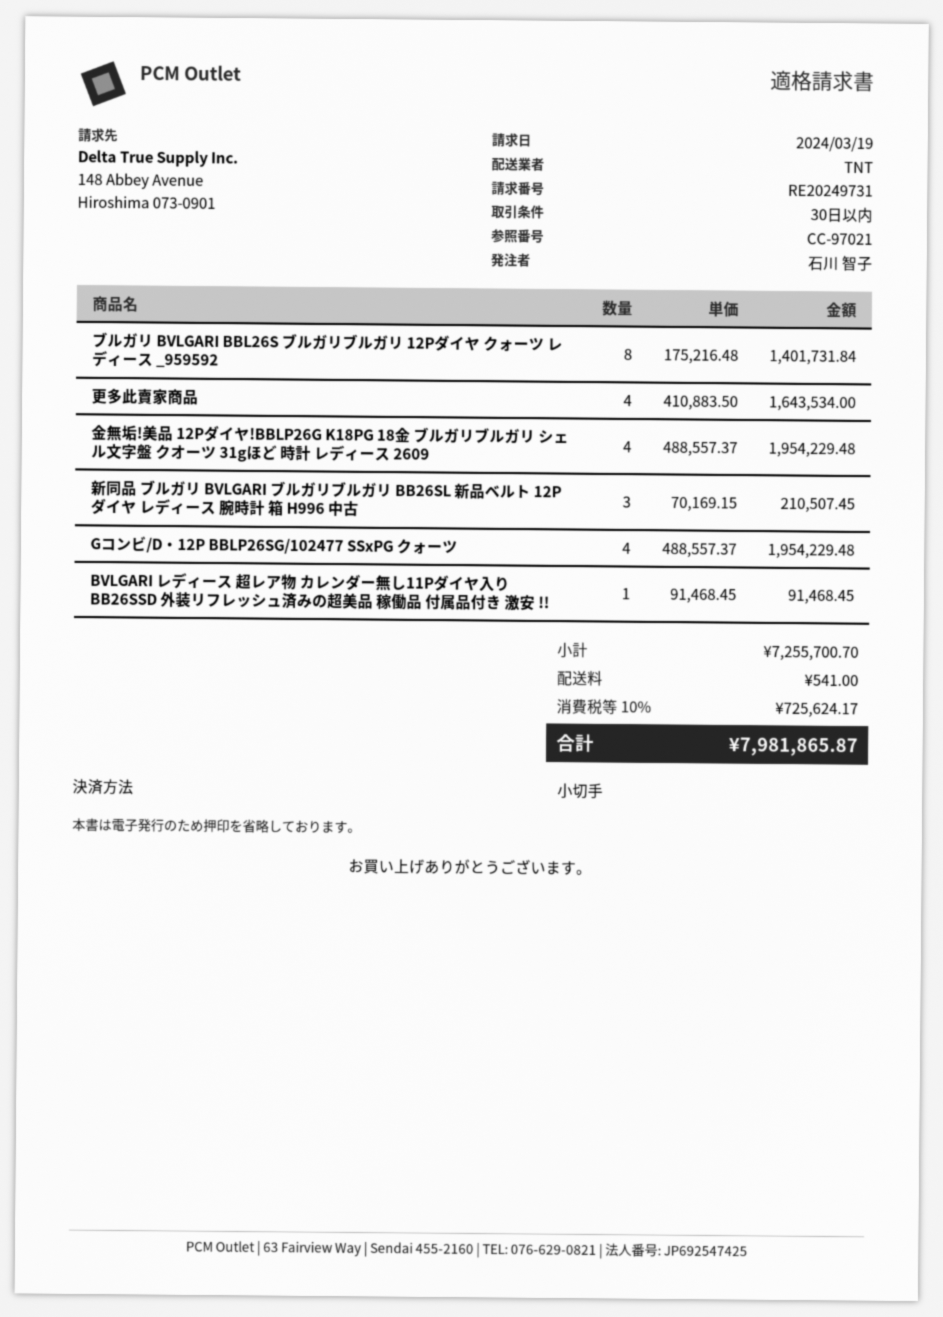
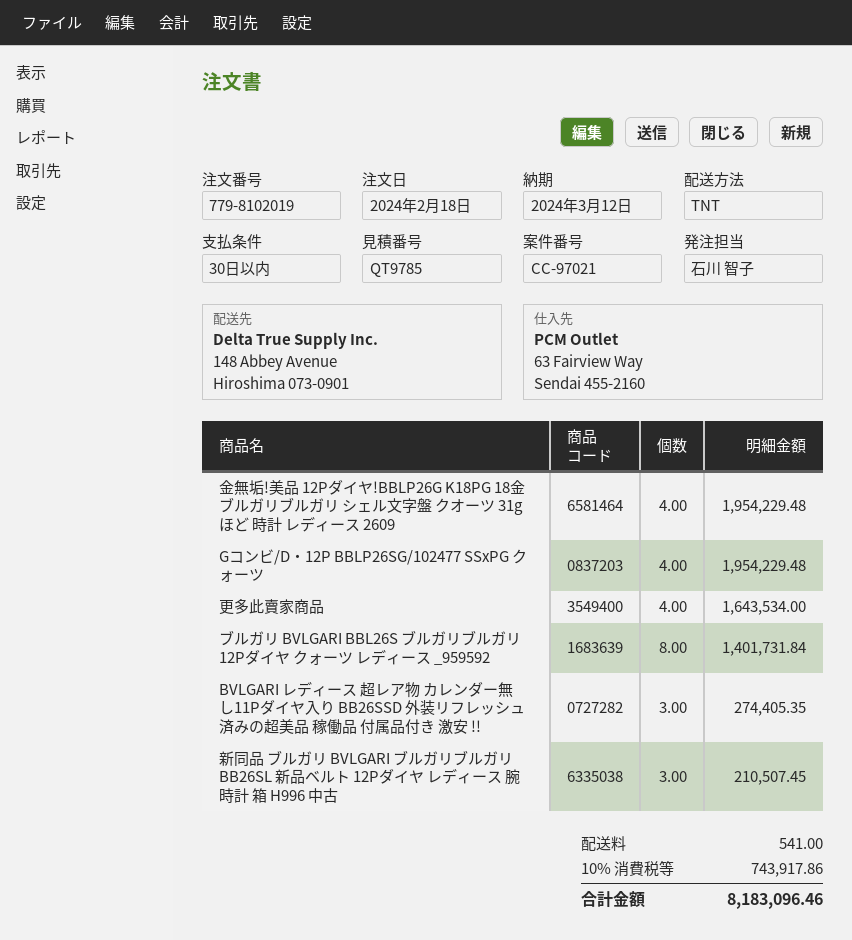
BVLGARI レディース 超レア物 カレンダー無し11Pダイヤ入り BB26SSD 外装リフレッシュ済みの超美品 稼働品 付属品付き 激安 !!: 1 for 91468.45 -> 3 for 274405.35
tax: 10% = 725624.17 -> 10% = 743917.86
total: 7981865.87 -> 8183096.46

